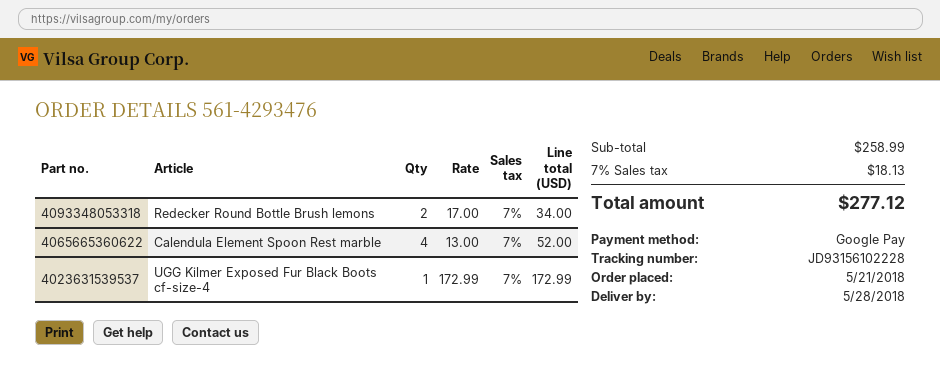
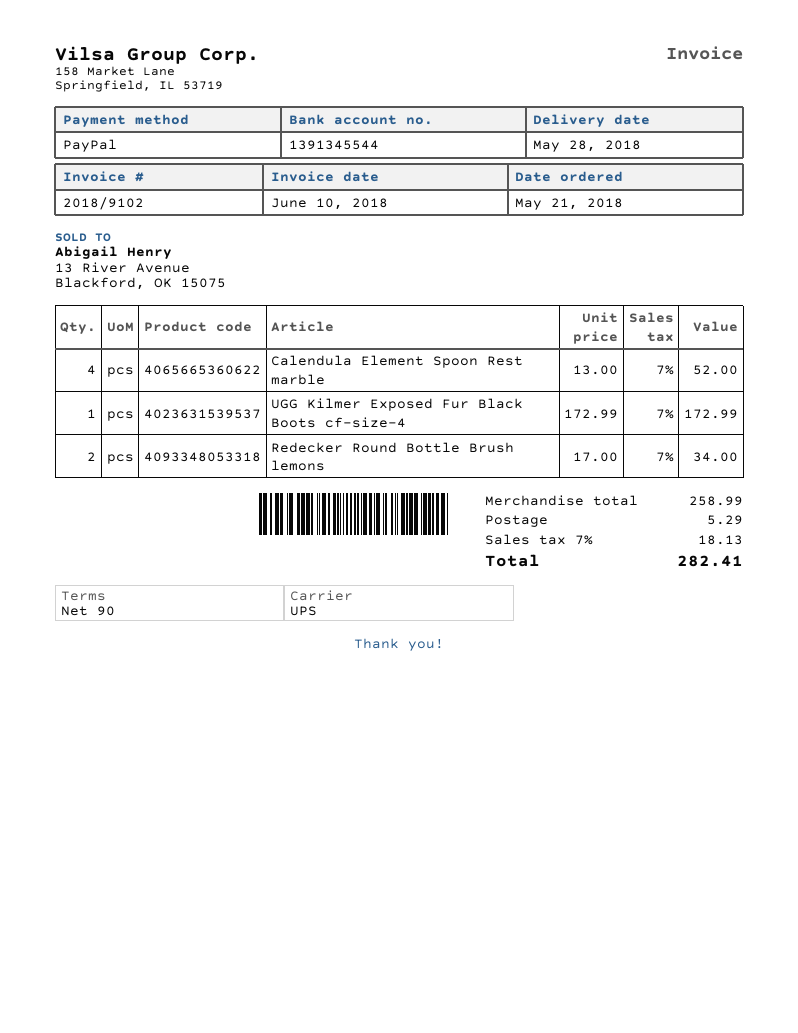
payment method: Google Pay -> PayPal
shipping: none -> 5.29
total: 277.12 -> 282.41

